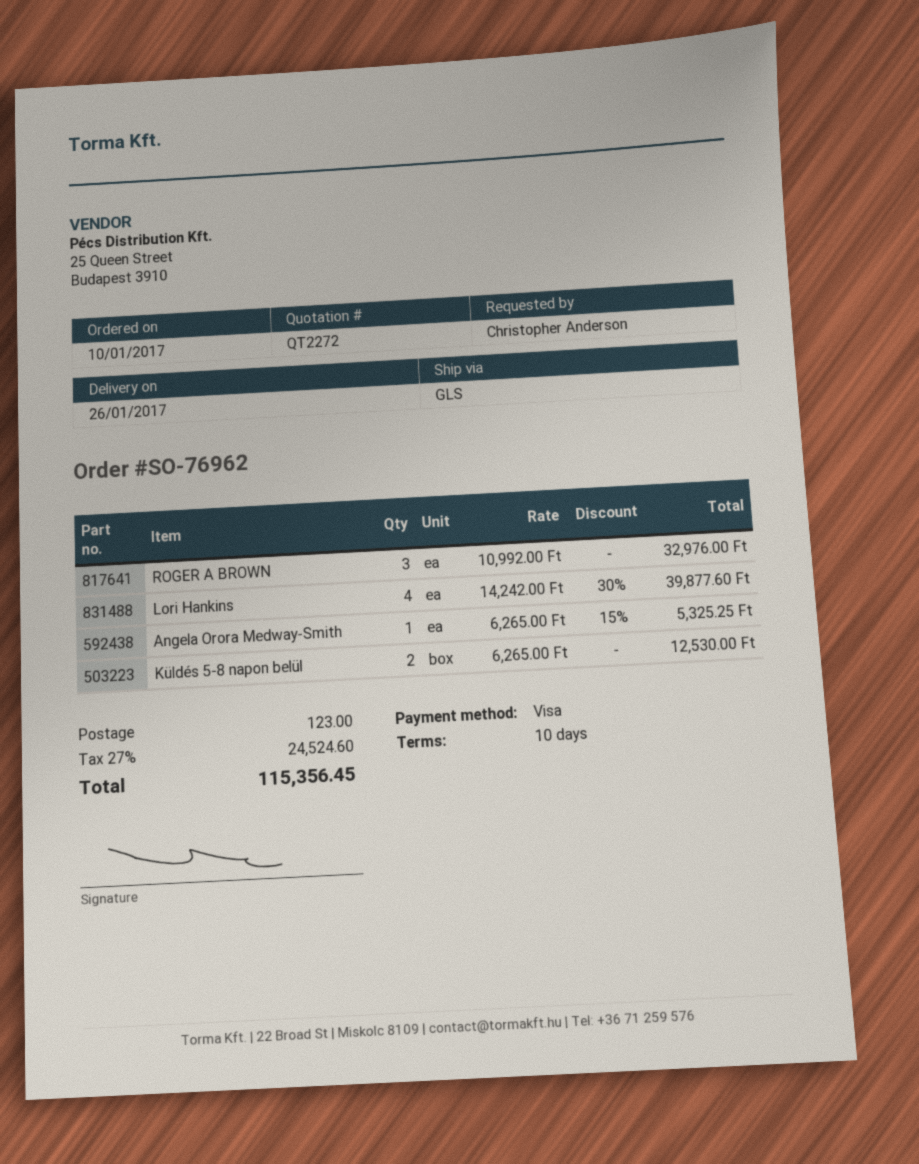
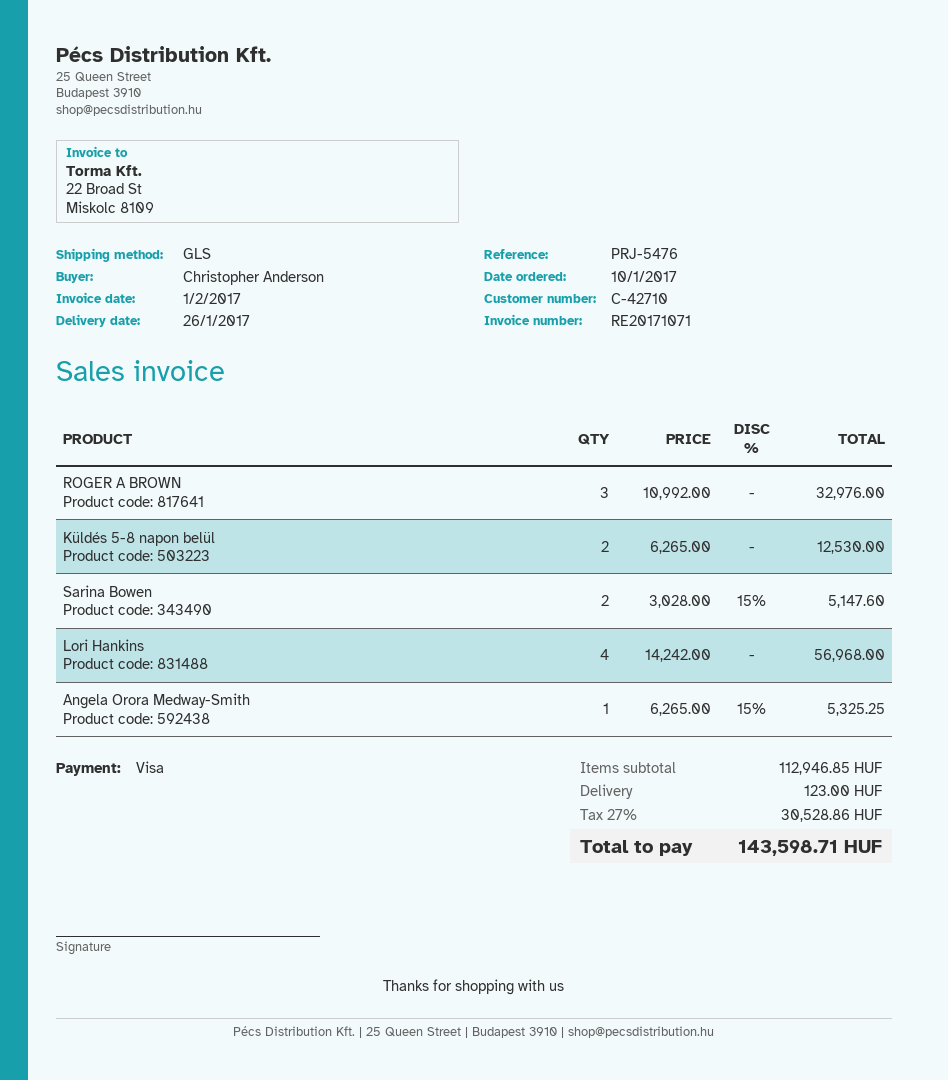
Lori Hankins: 4 x 14242.00 - 30% = 39877.60 -> 4 x 14242.00 = 56968.00
Sarina Bowen: none -> 2 x 3028.00 - 15% = 5147.60
tax: 27% = 24524.60 -> 27% = 30528.86
total: 115356.45 -> 143598.71

